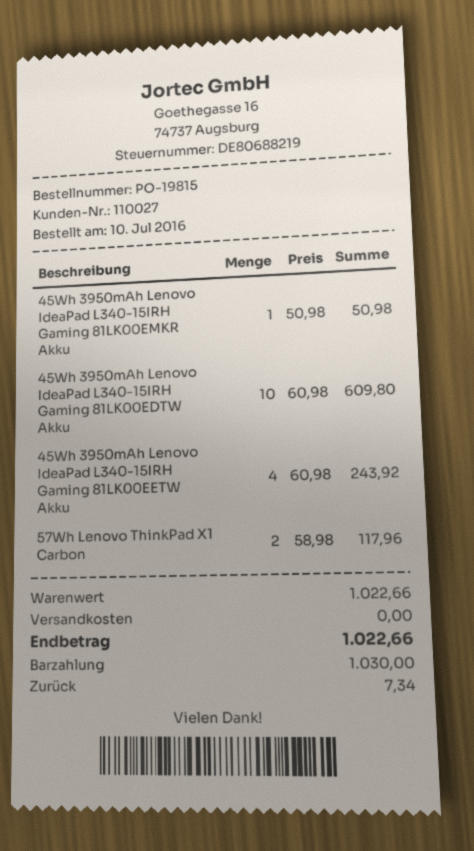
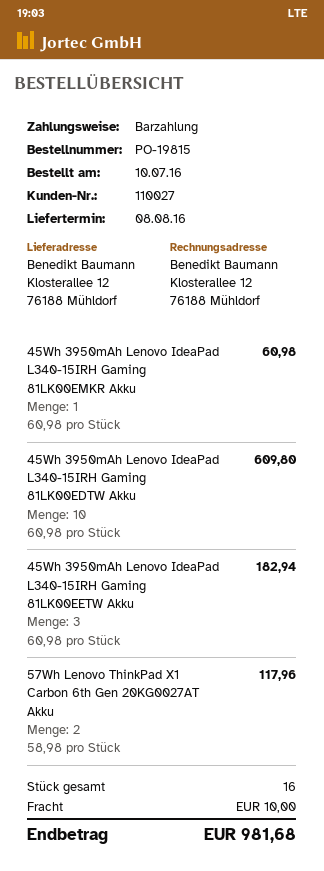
45Wh 3950mAh Lenovo IdeaPad L340-15IRH Gaming 81LK00EMKR Akku: 1 x 50.98 = 50.98 -> 1 x 60.98 = 60.98
45Wh 3950mAh Lenovo IdeaPad L340-15IRH Gaming 81LK00EETW Akku: 4 x 60.98 = 243.92 -> 3 x 60.98 = 182.94
shipping: 0.00 -> 10.00
total: 1022.66 -> 981.68

